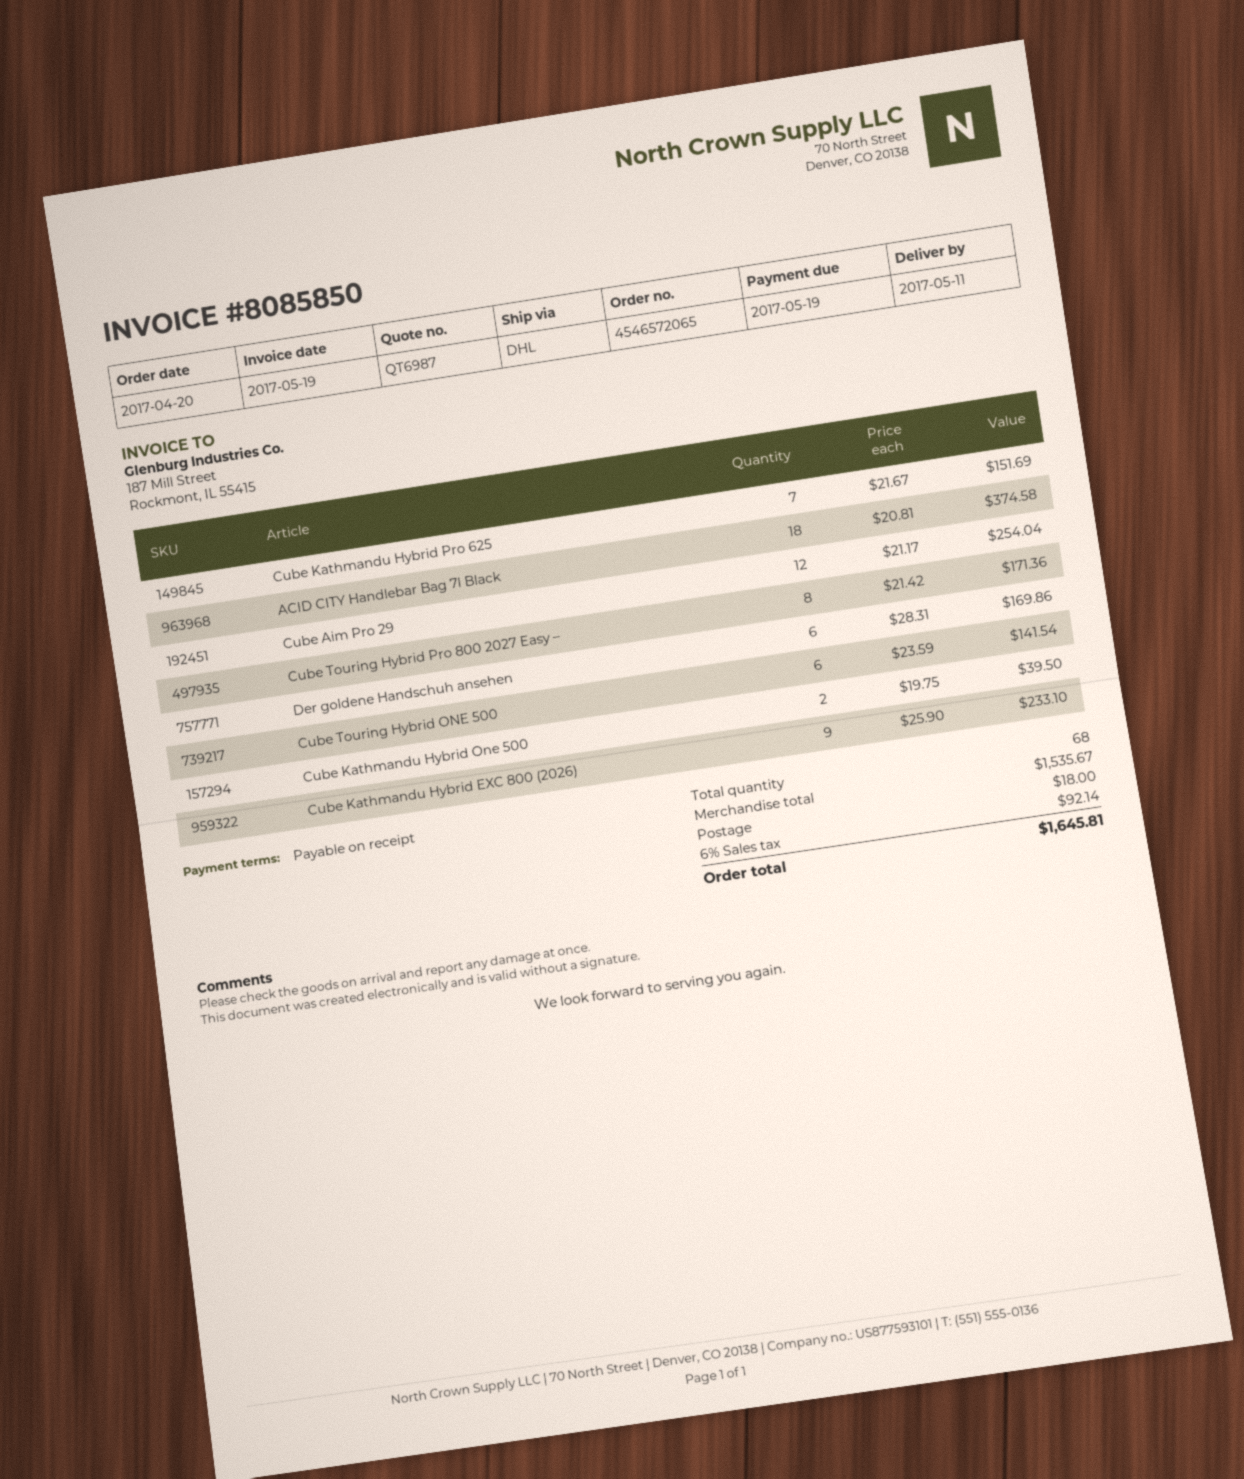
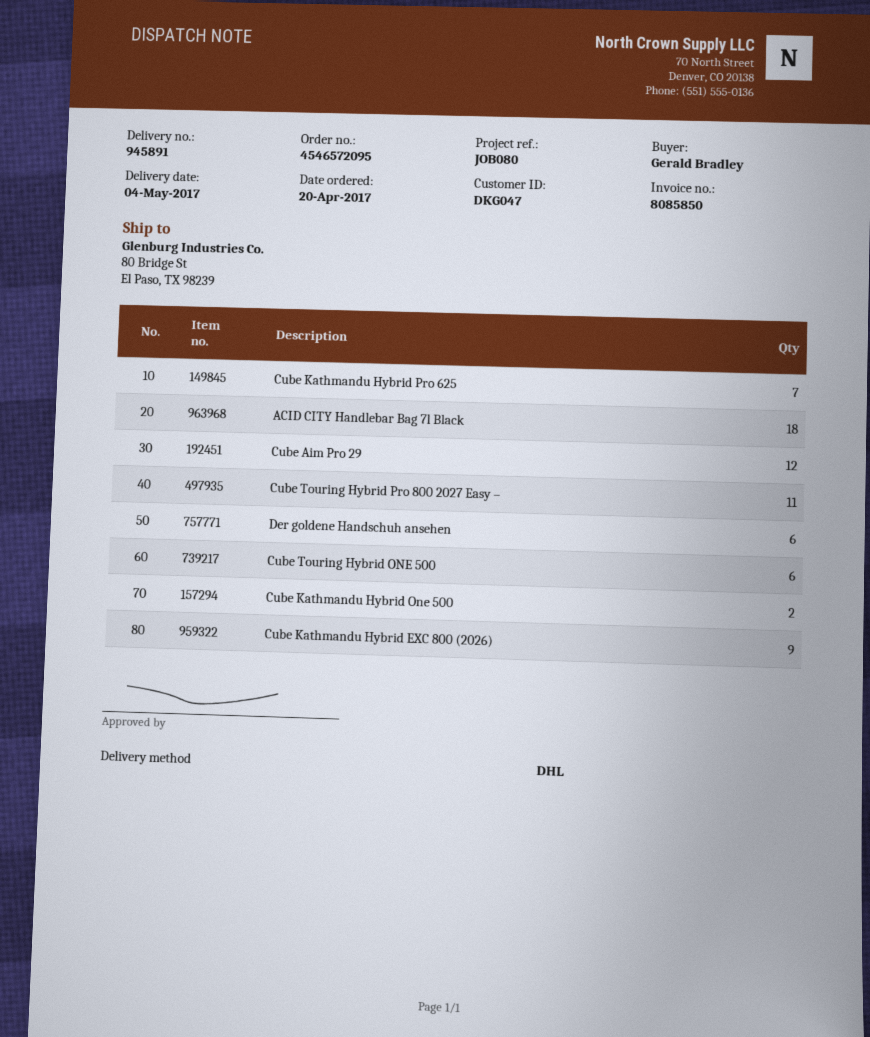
order number: 4546572065 -> 4546572095
delivery date: 2017-05-11 -> 2017-05-04
Cube Touring Hybrid Pro 800 2027 Easy –: 8 -> 11

